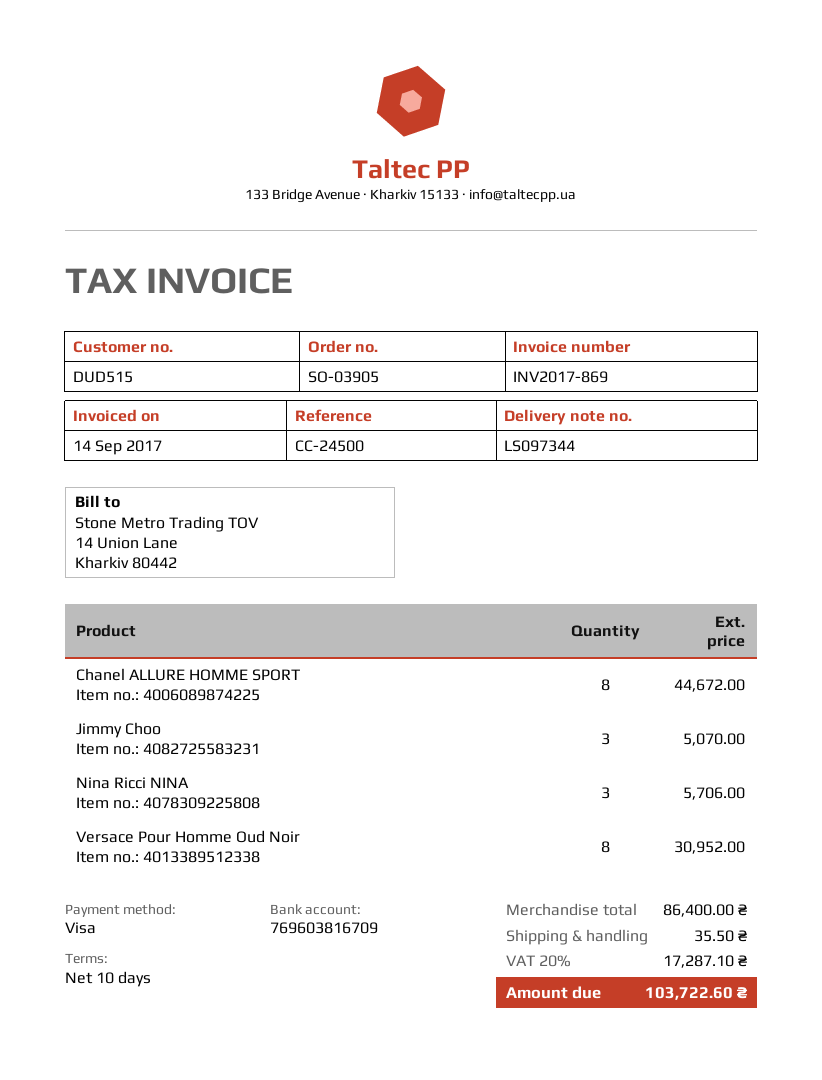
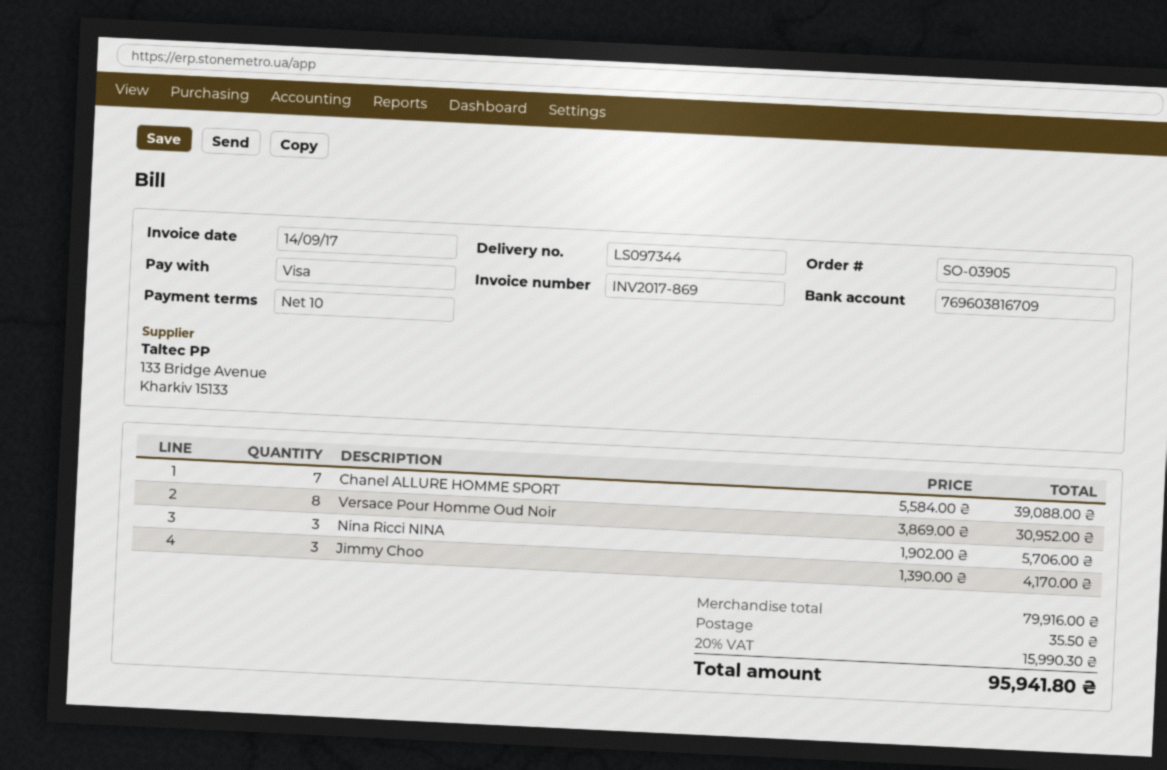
Chanel ALLURE HOMME SPORT: 8 for 44672.00 -> 7 for 39088.00
Jimmy Choo: 3 for 5070.00 -> 3 for 4170.00
subtotal: 86400.00 -> 79916.00
tax: 20% = 17287.10 -> 20% = 15990.30
total: 103722.60 -> 95941.80

